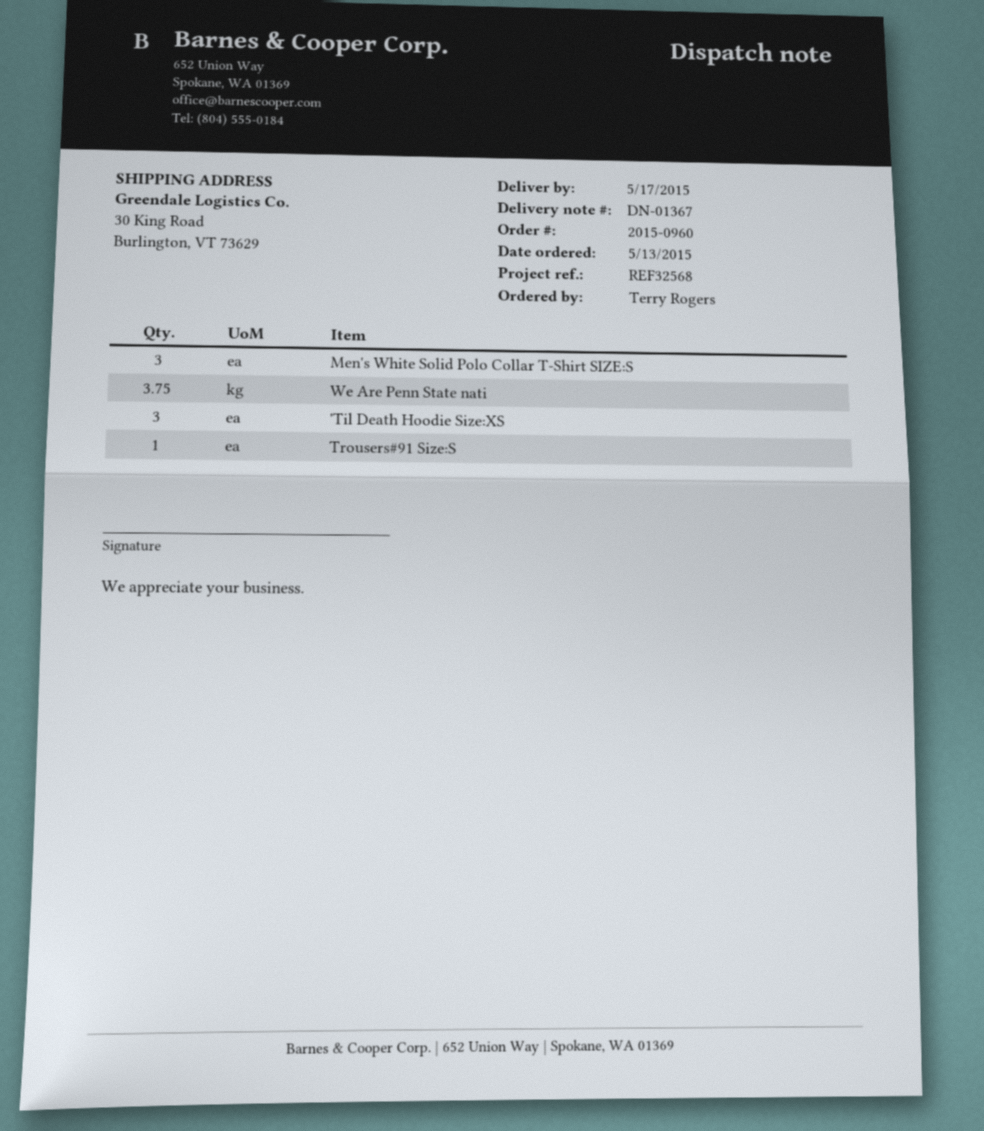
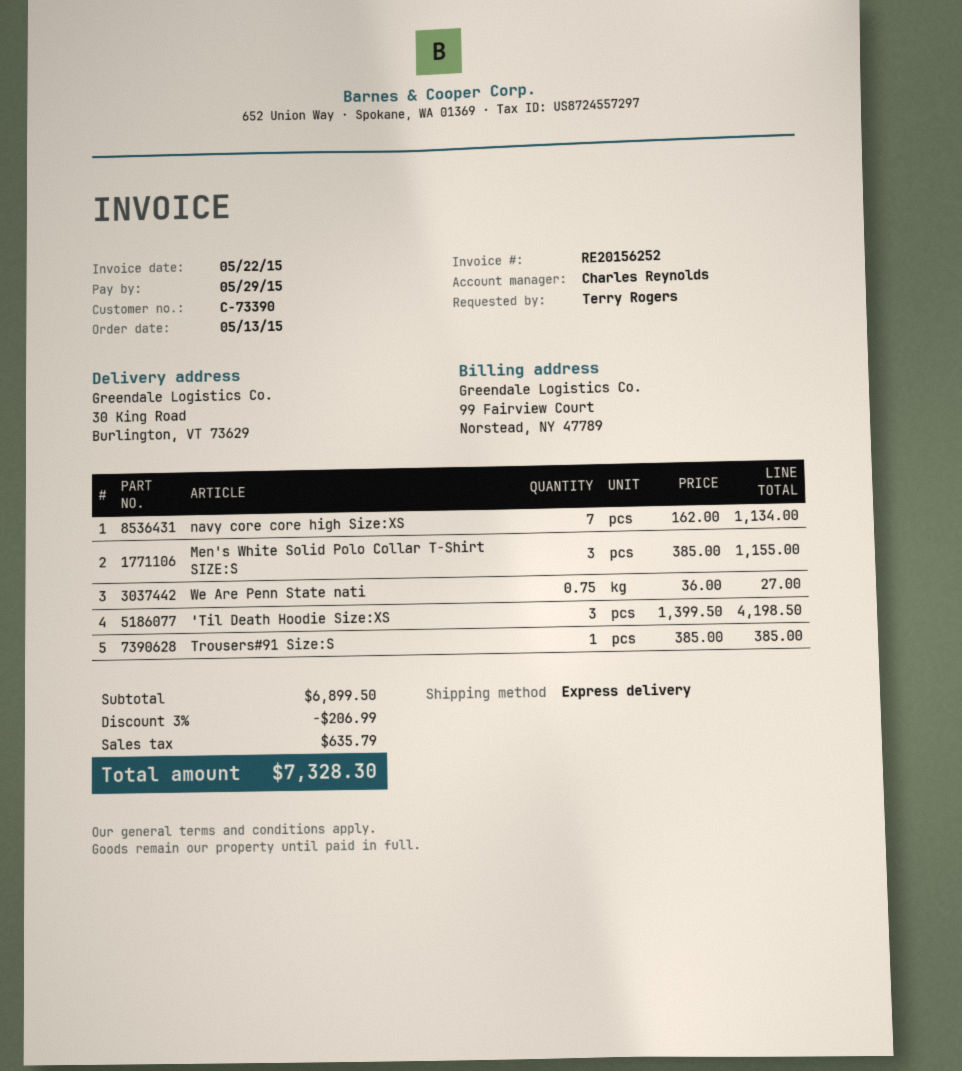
We Are Penn State nati: 3.75 -> 0.75
navy core core high Size:XS: none -> 7

